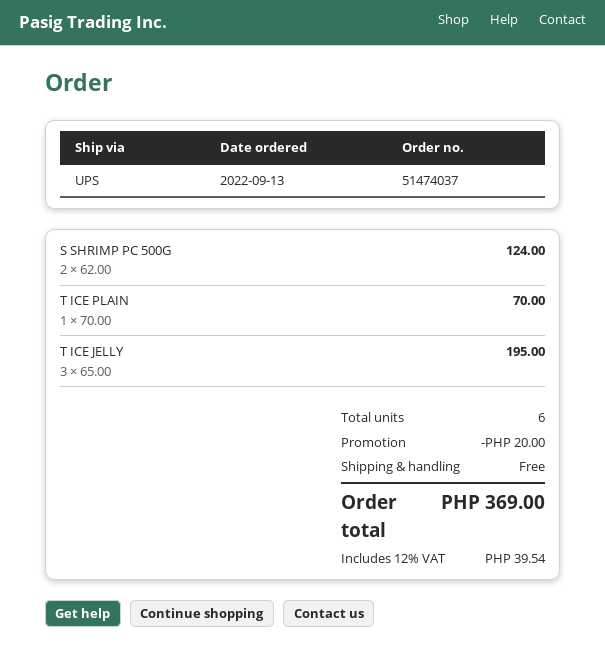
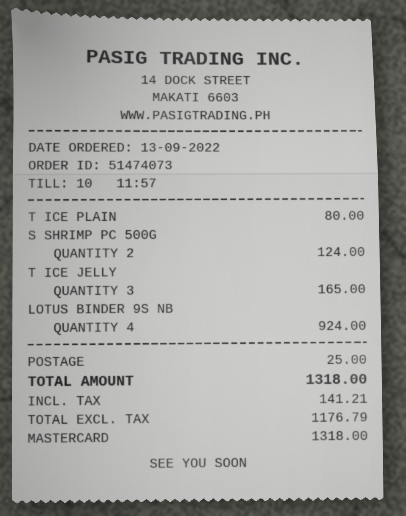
order number: 51474037 -> 51474073
T ICE PLAIN: 1 for 70.00 -> 1 for 80.00
T ICE JELLY: 3 for 195.00 -> 3 for 165.00
LOTUS BINDER 9S NB: none -> 4 for 924.00
discount: 20.00 -> none
shipping: 0.00 -> 25.00
tax: 39.54 -> 141.21
total: 369.00 -> 1318.00

